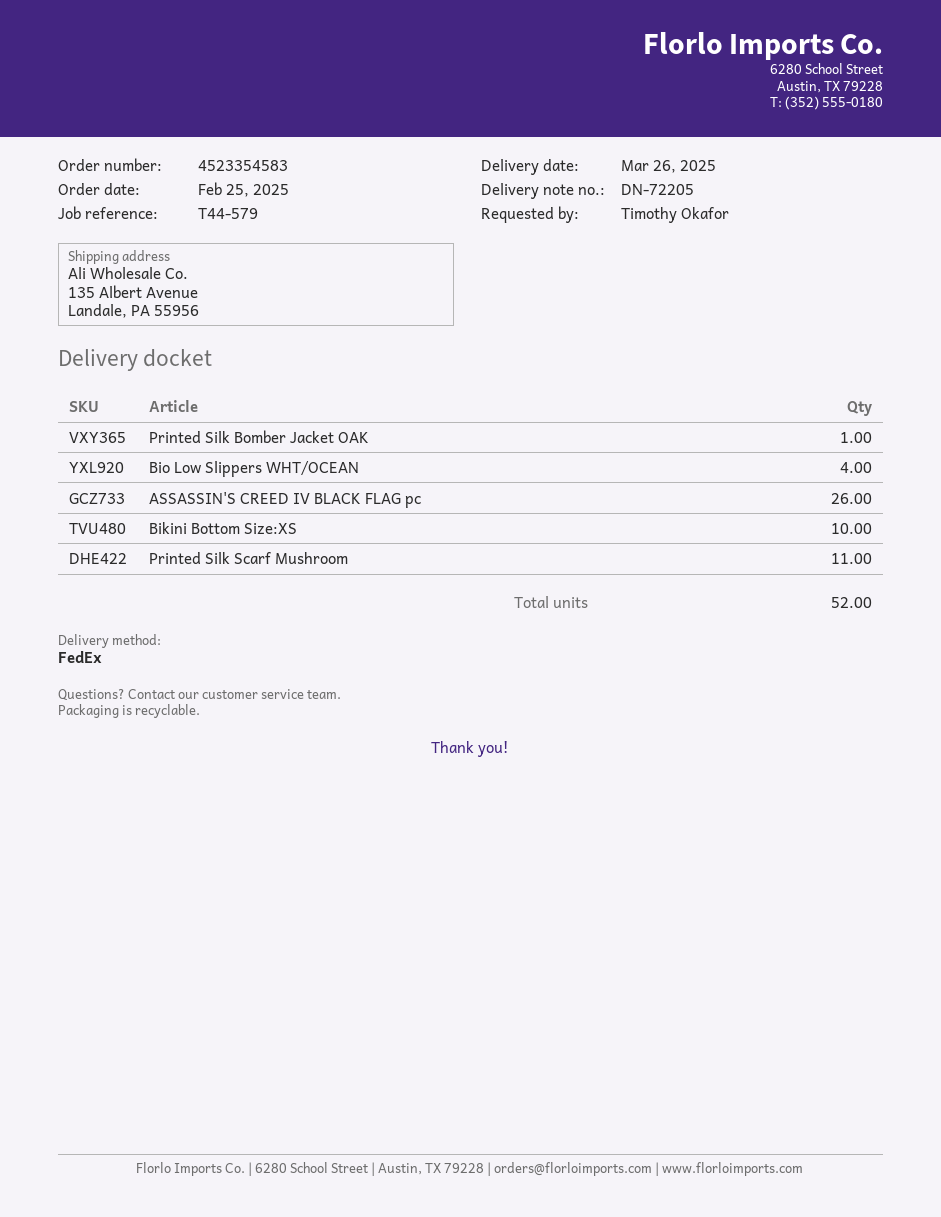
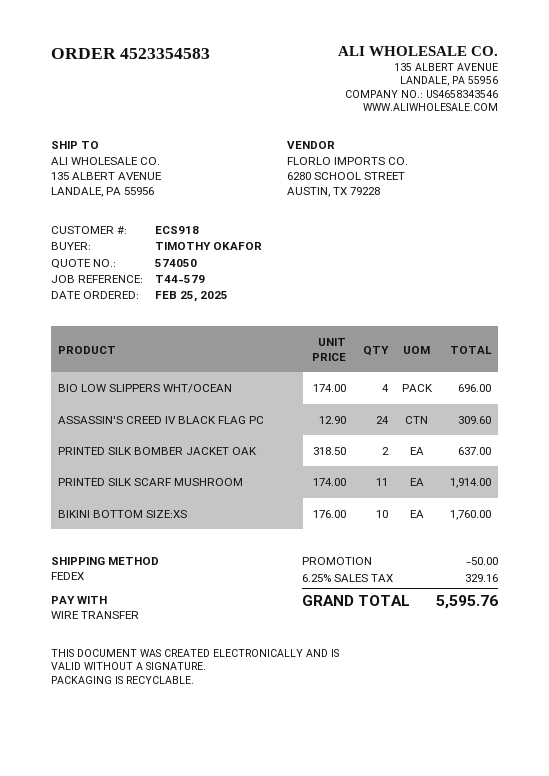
Printed Silk Bomber Jacket OAK: 1 -> 2
ASSASSIN'S CREED IV BLACK FLAG pc: 26 -> 24

